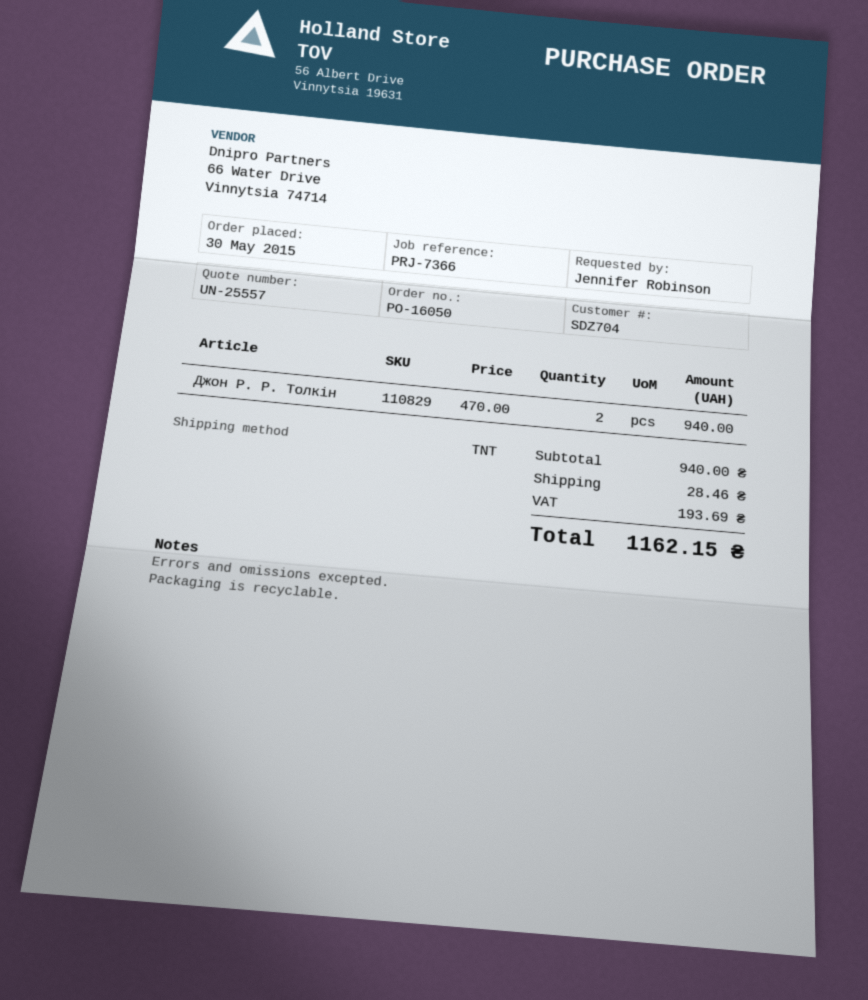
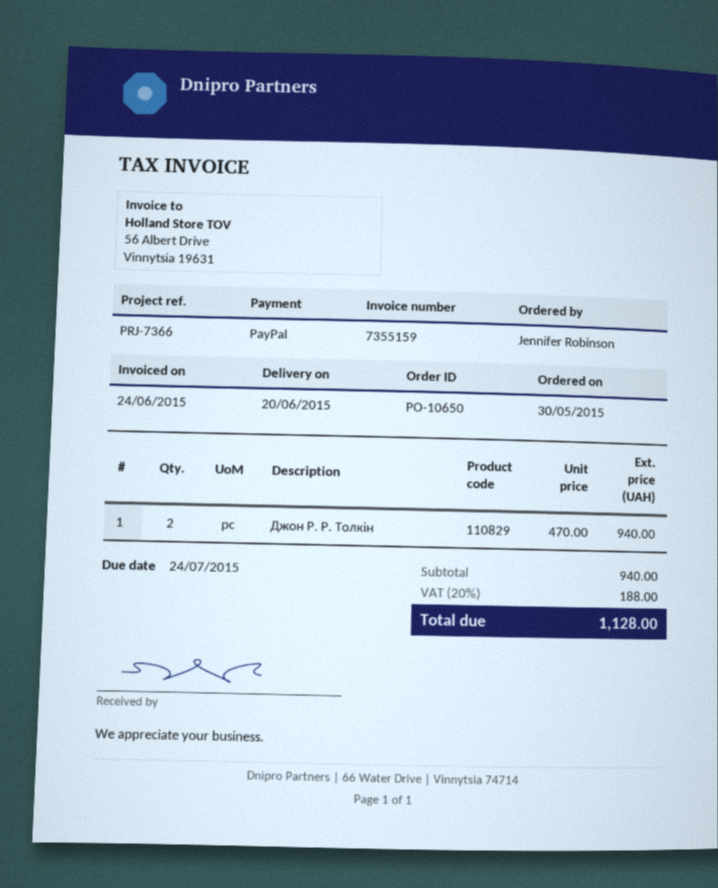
order number: PO-16050 -> PO-10650
shipping: 28.46 -> none
tax: 193.69 -> 188.00
total: 1162.15 -> 1128.00

